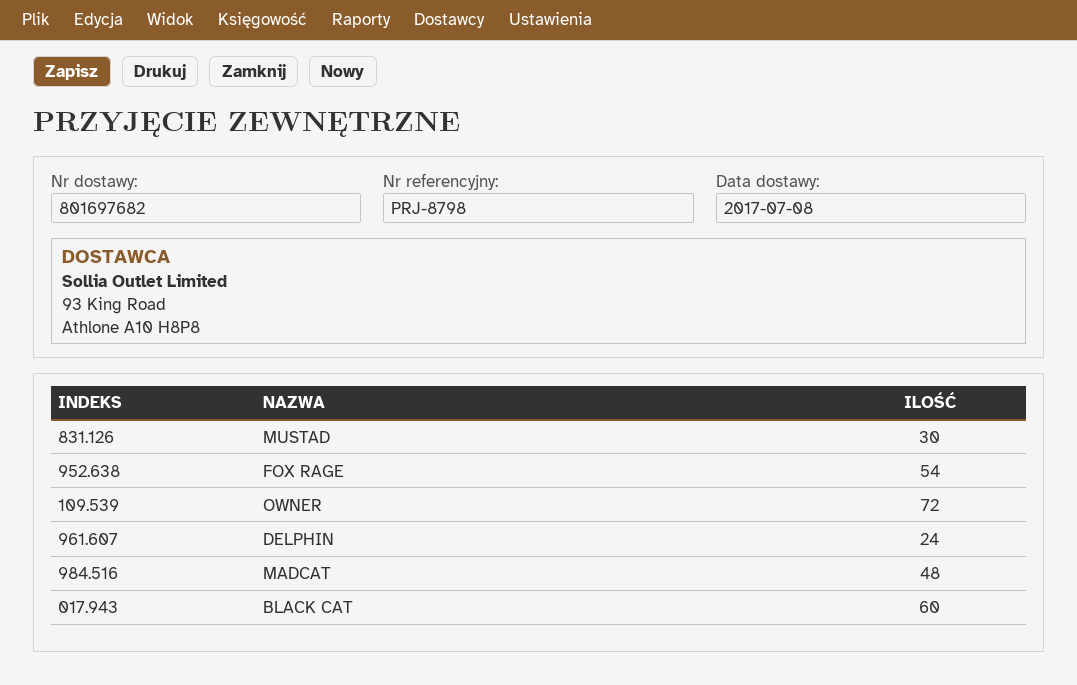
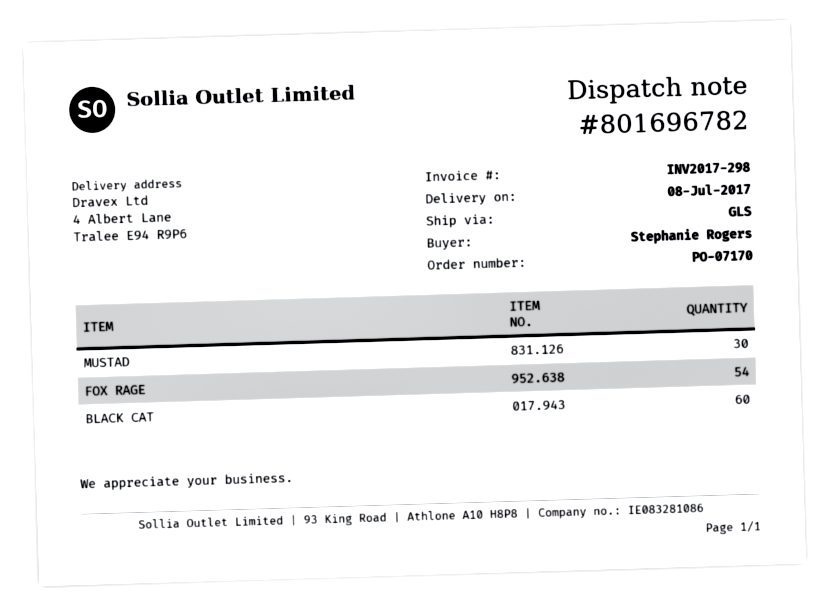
delivery note number: 801697682 -> 801696782
OWNER: 72 -> none
DELPHIN: 24 -> none
MADCAT: 48 -> none

